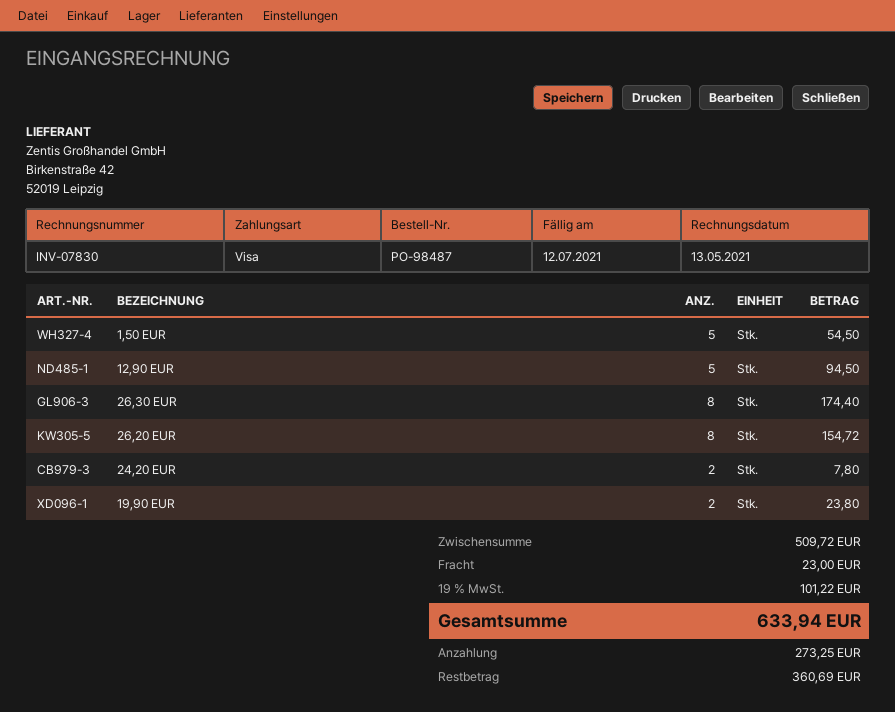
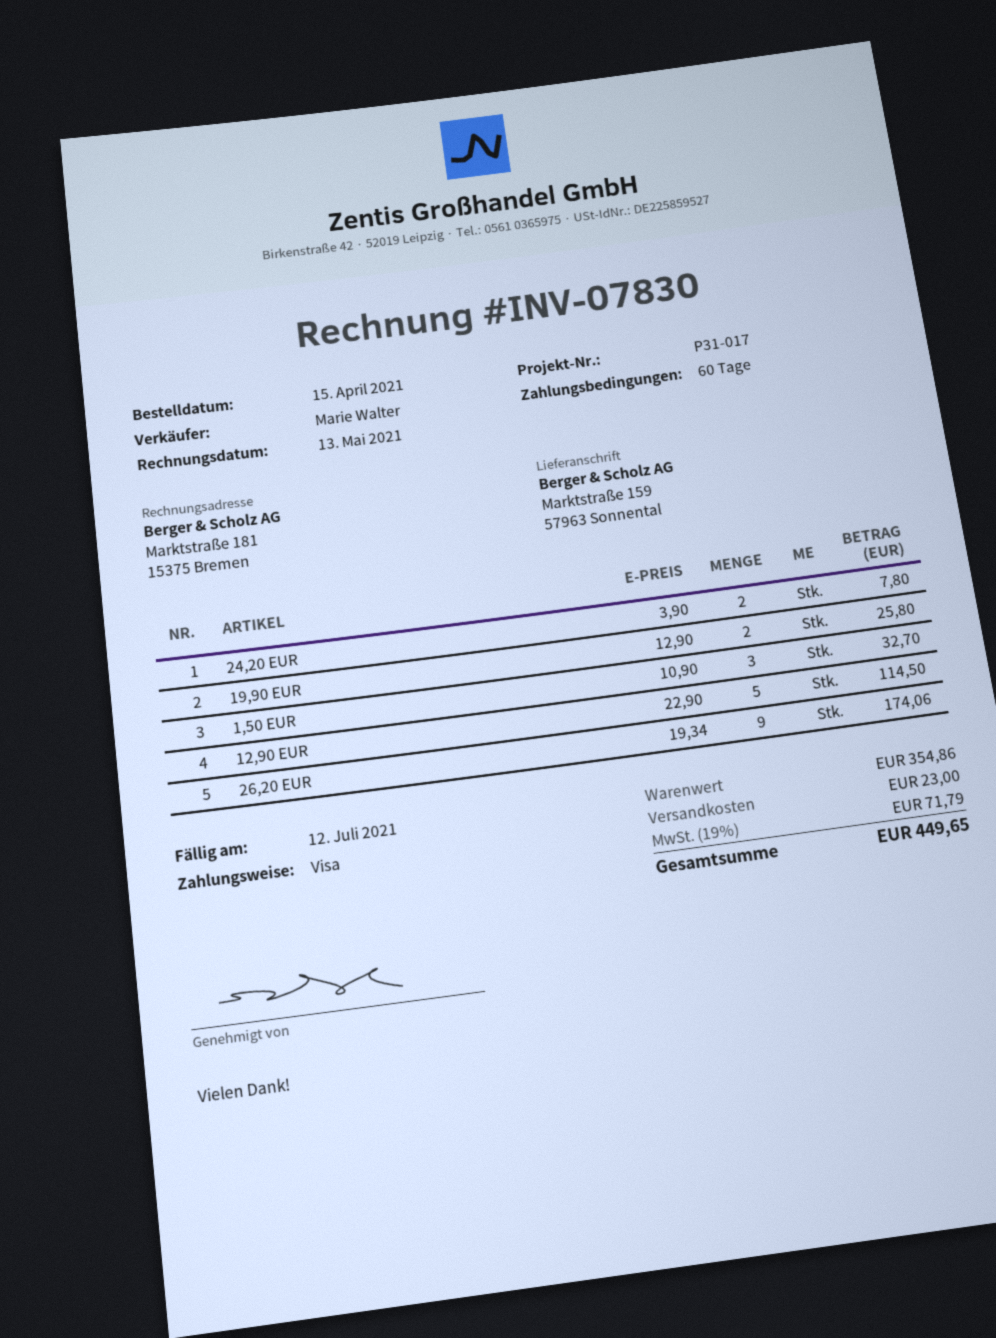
1,50 EUR: 5 for 54.50 -> 3 for 32.70
12,90 EUR: 5 for 94.50 -> 5 for 114.50
26,30 EUR: 8 for 174.40 -> none
26,20 EUR: 8 for 154.72 -> 9 for 174.06
19,90 EUR: 2 for 23.80 -> 2 for 25.80
subtotal: 509.72 -> 354.86
tax: 19% = 101.22 -> 19% = 71.79
total: 633.94 -> 449.65

